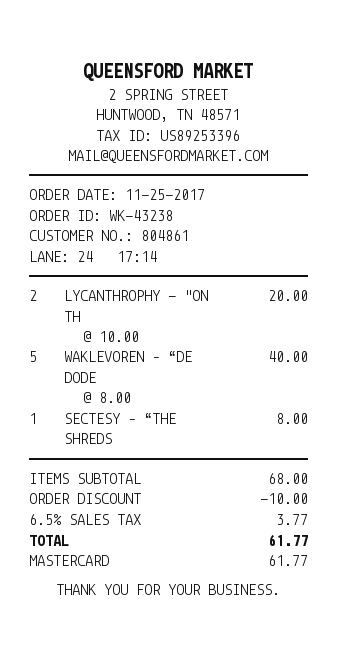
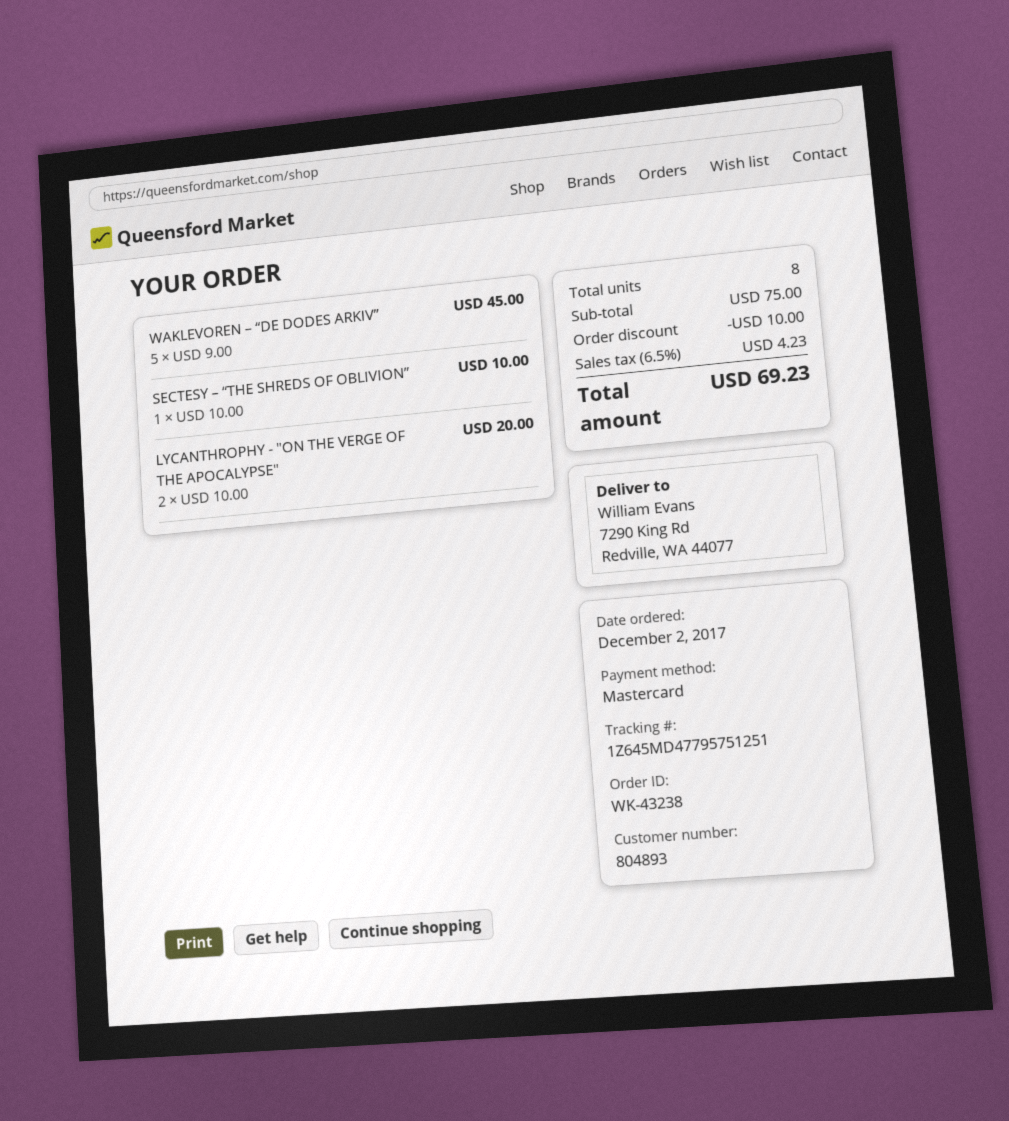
order date: 2017-11-25 -> 2017-12-02
customer number: 804861 -> 804893
WAKLEVOREN – “DE DODE: 5 x 8.00 = 40.00 -> 5 x 9.00 = 45.00
SECTESY – “THE SHREDS: 1 x 8.00 = 8.00 -> 1 x 10.00 = 10.00
subtotal: 68.00 -> 75.00
tax: 6.5% = 3.77 -> 6.5% = 4.23
total: 61.77 -> 69.23

